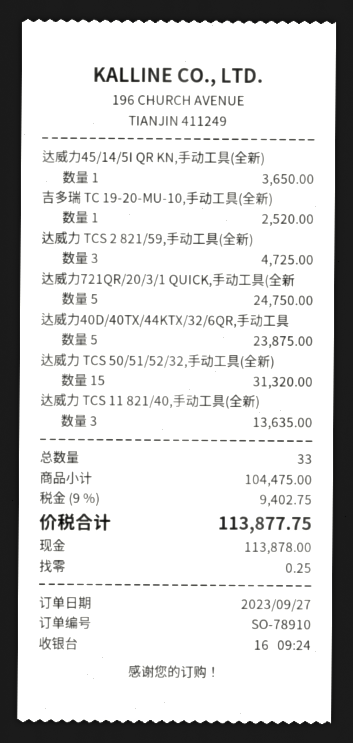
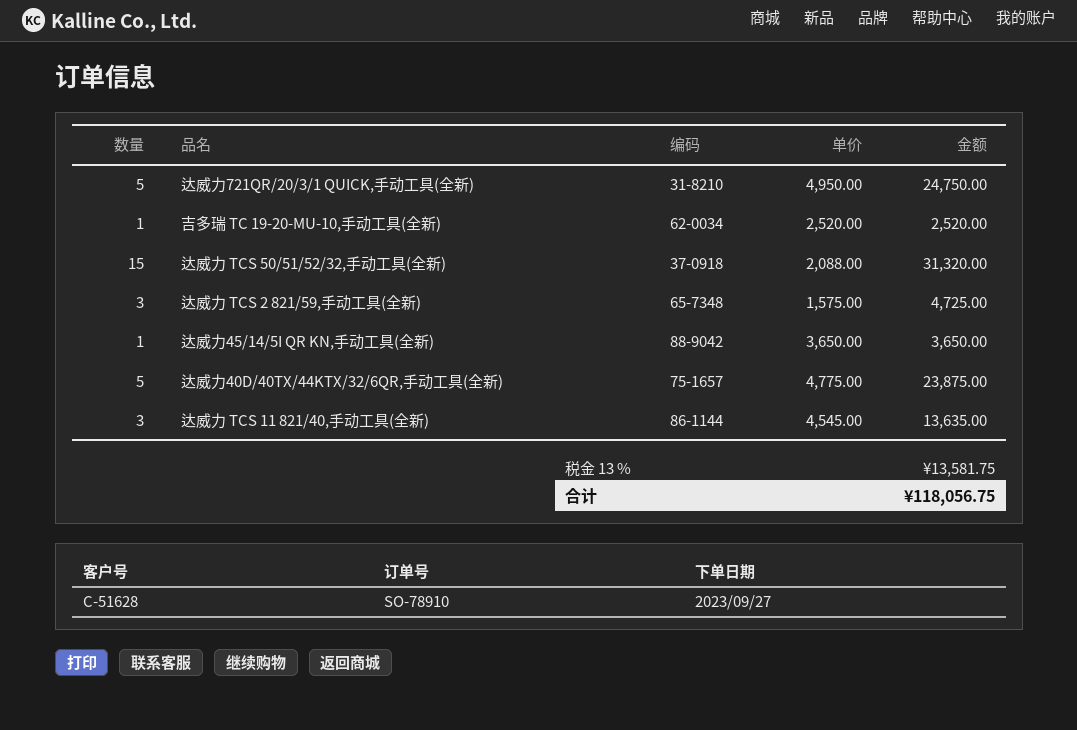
tax: 9% = 9402.75 -> 13% = 13581.75
total: 113877.75 -> 118056.75

